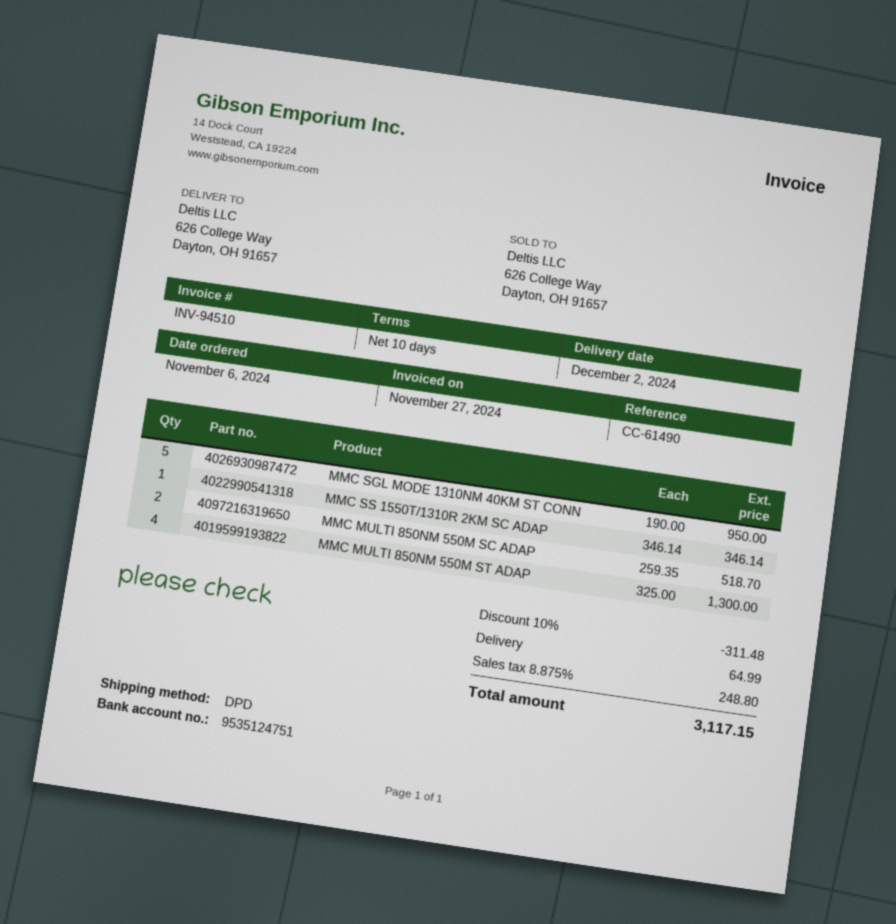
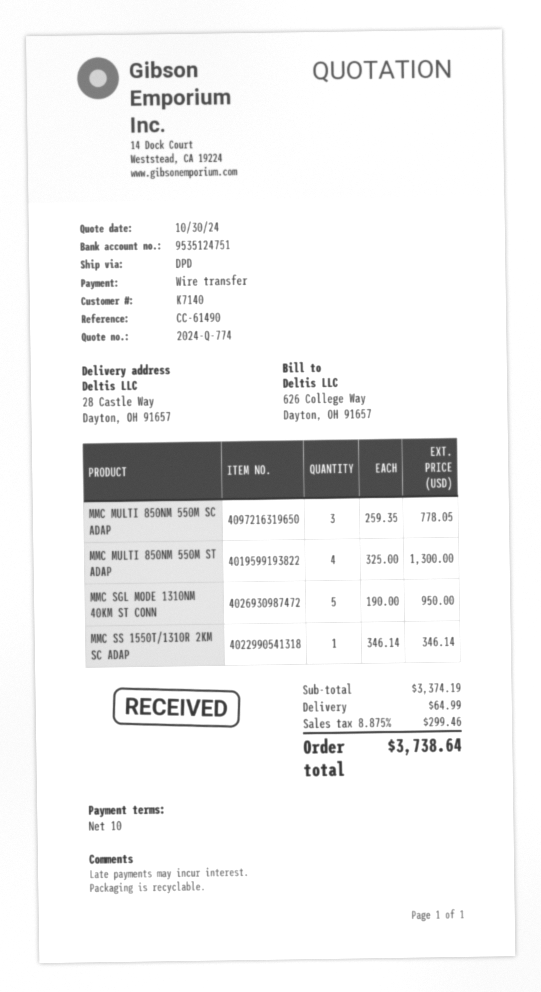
ship to: 626 College Way, Dayton, OH 91657 -> 28 Castle Way, Dayton, OH 91657
MMC MULTI 850NM 550M SC ADAP: 2 x 259.35 = 518.70 -> 3 x 259.35 = 778.05
discount: 10% = 311.48 -> none
tax: 8.875% = 248.80 -> 8.875% = 299.46
total: 3117.15 -> 3738.64

